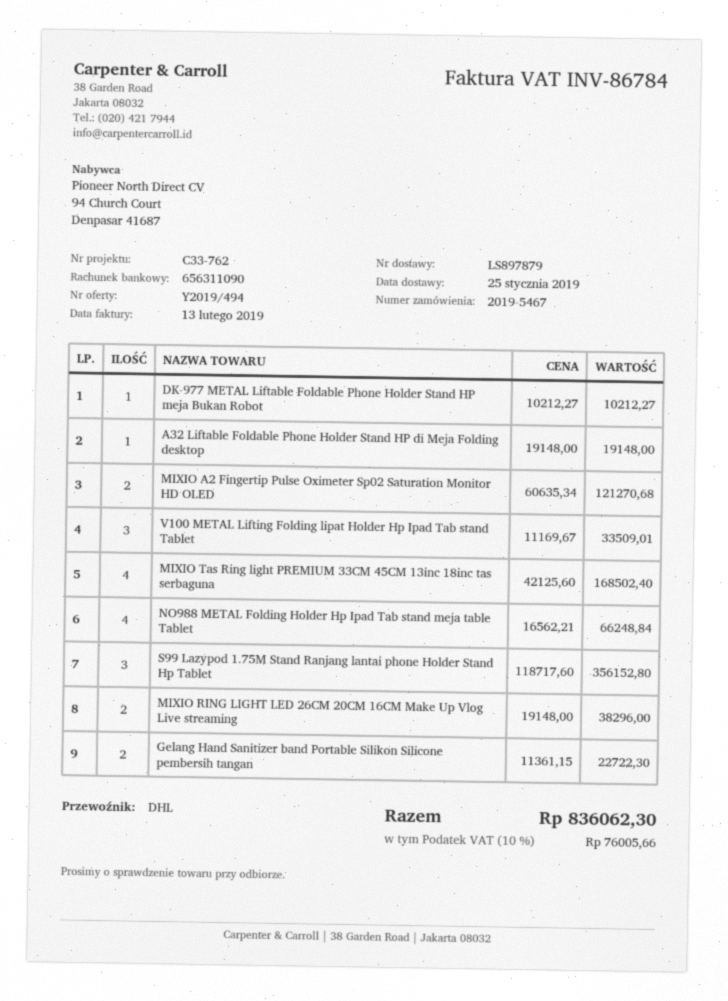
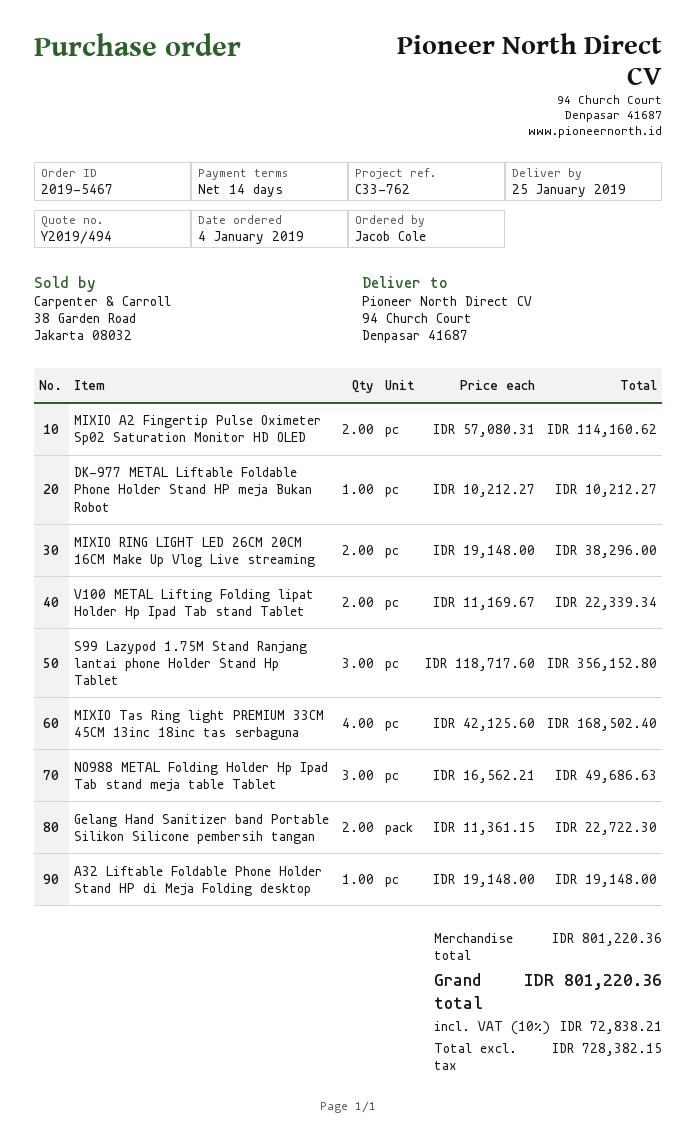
MIXIO A2 Fingertip Pulse Oximeter Sp02 Saturation Monitor HD OLED: 2 x 60635.34 = 121270.68 -> 2 x 57080.31 = 114160.62
V100 METAL Lifting Folding lipat Holder Hp Ipad Tab stand Tablet: 3 x 11169.67 = 33509.01 -> 2 x 11169.67 = 22339.34
NO988 METAL Folding Holder Hp Ipad Tab stand meja table Tablet: 4 x 16562.21 = 66248.84 -> 3 x 16562.21 = 49686.63
tax: 10% = 76005.66 -> 10% = 72838.21
total: 836062.30 -> 801220.36

